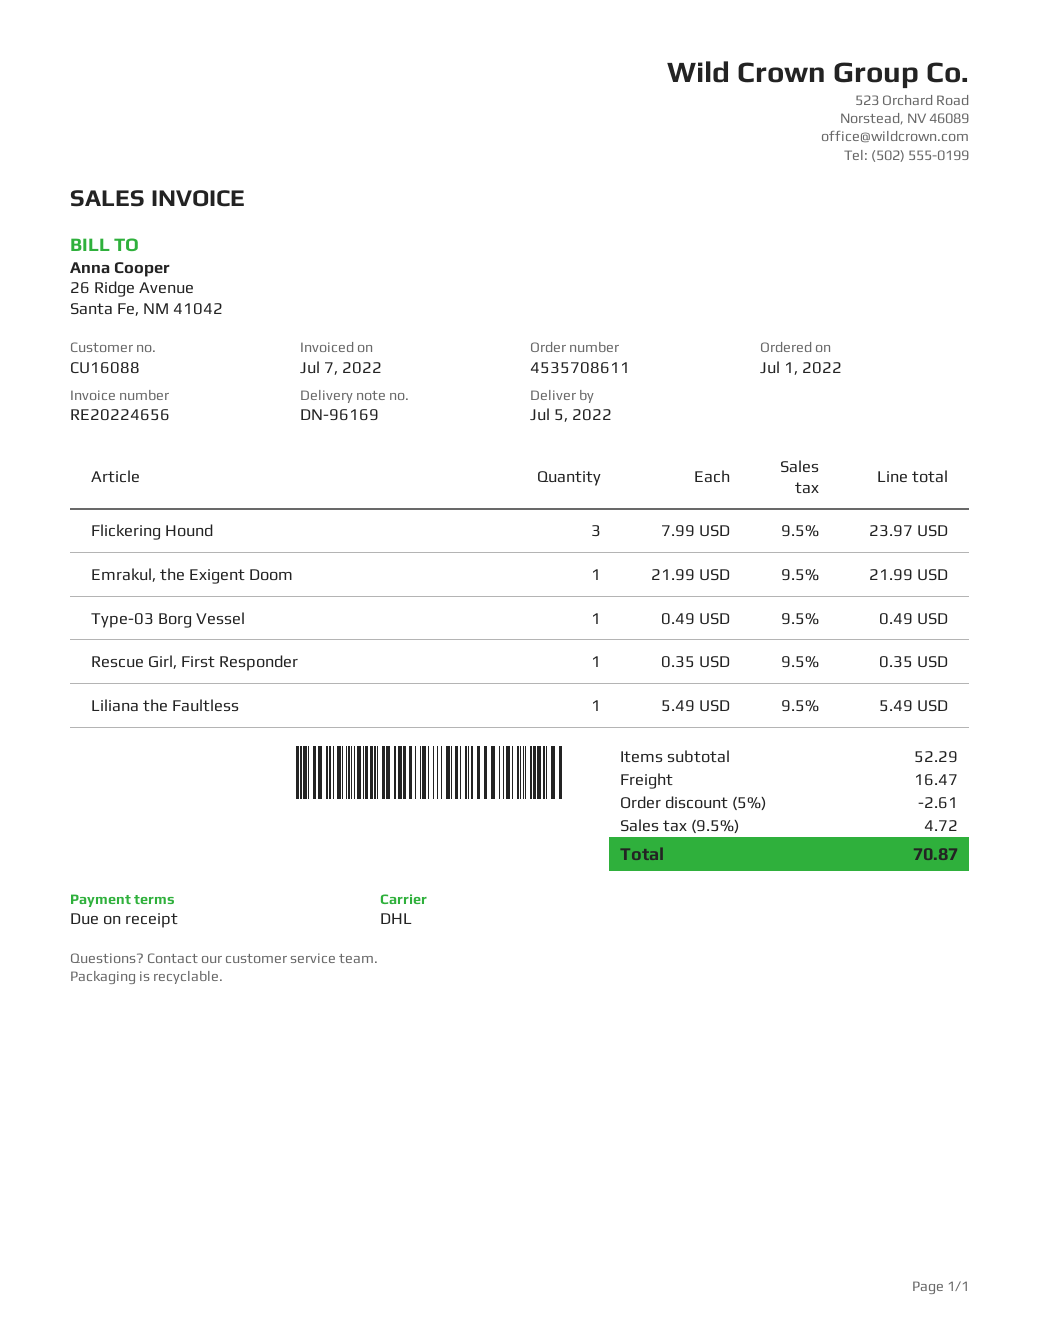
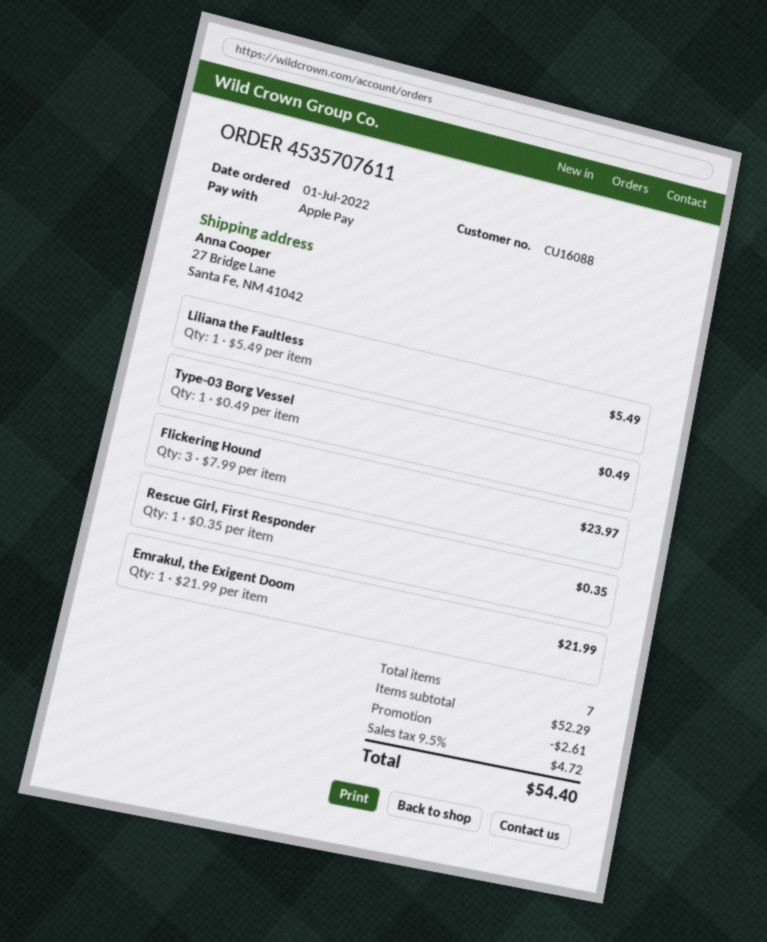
order number: 4535708611 -> 4535707611
shipping: 16.47 -> none
total: 70.87 -> 54.40

